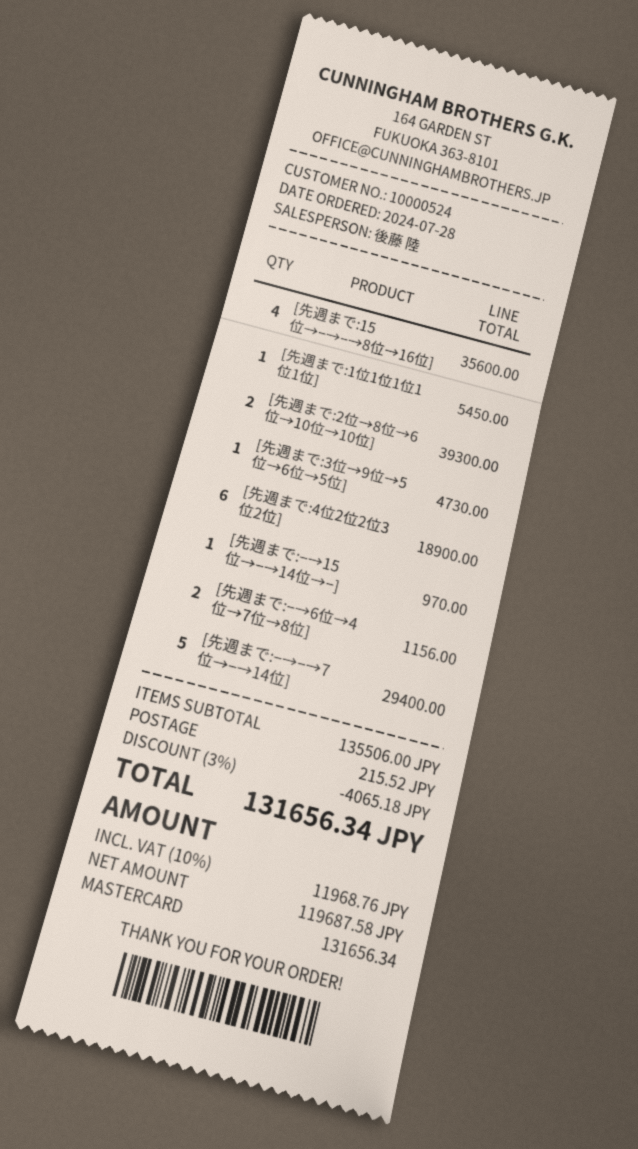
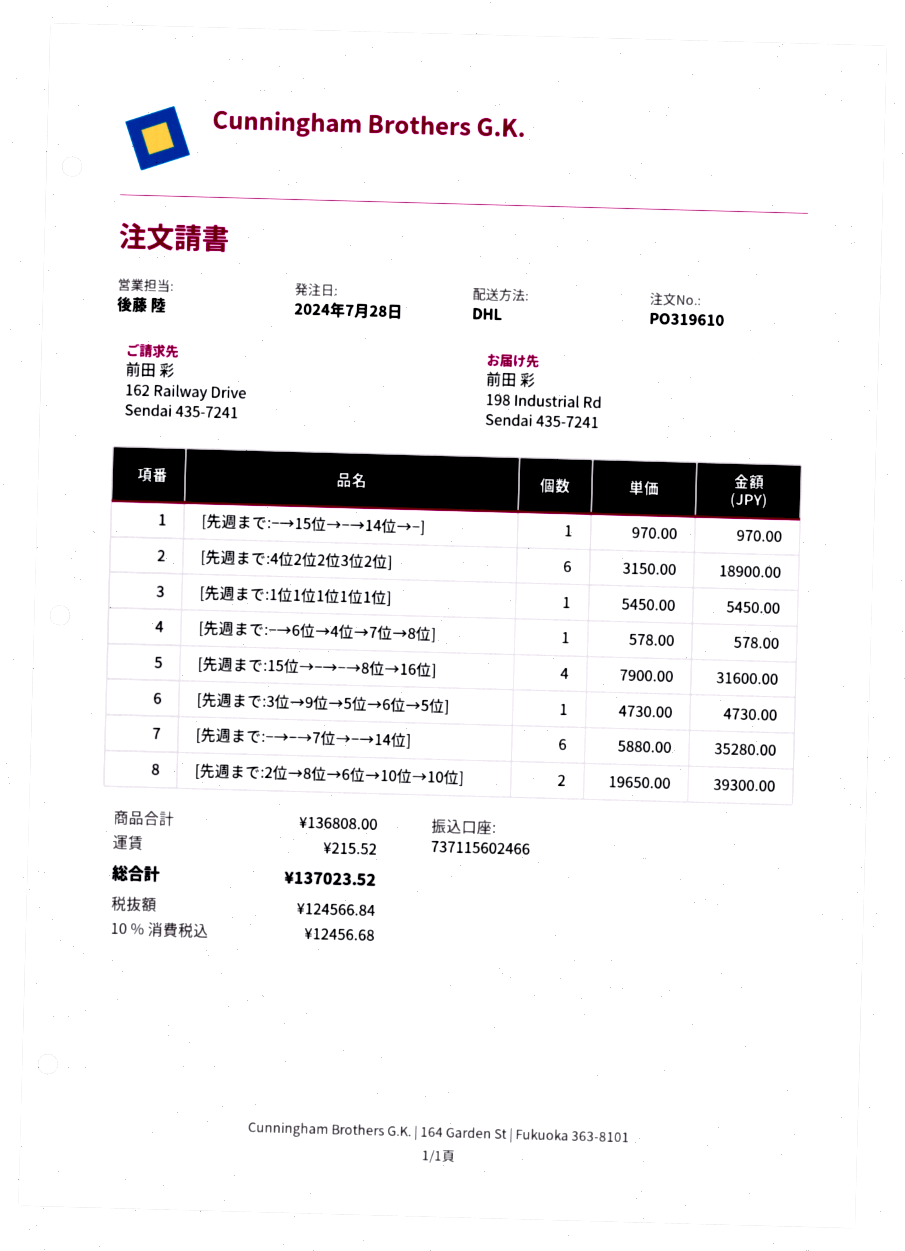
[先週まで:15位→−→−→8位→16位]: 4 for 35600.00 -> 4 for 31600.00
[先週まで:−→6位→4位→7位→8位]: 2 for 1156.00 -> 1 for 578.00
[先週まで:−→−→7位→−→14位]: 5 for 29400.00 -> 6 for 35280.00
subtotal: 135506.00 -> 136808.00
discount: 3% = 4065.18 -> none
net: 119687.58 -> 124566.84
tax: 10% = 11968.76 -> 10% = 12456.68
total: 131656.34 -> 137023.52

